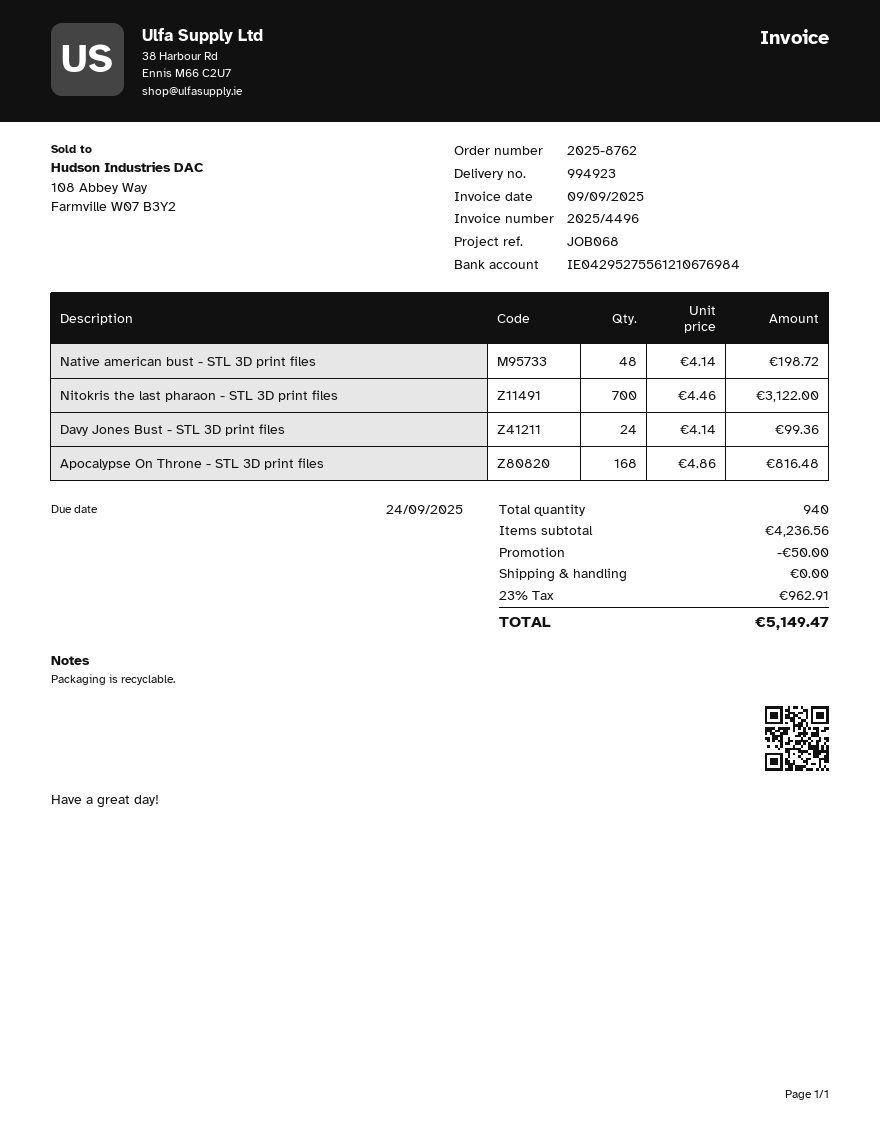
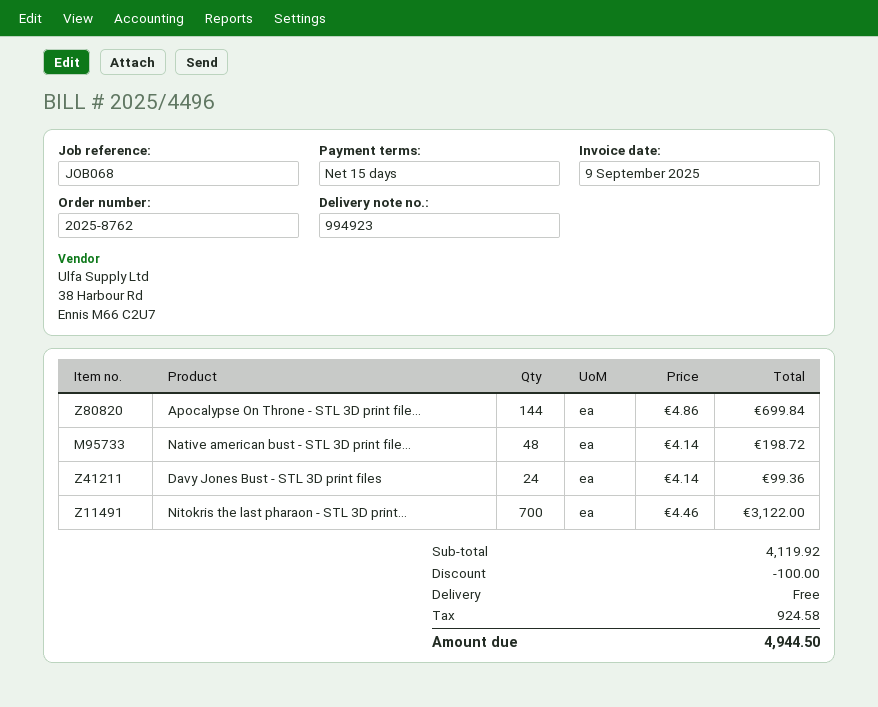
Apocalypse On Throne - STL 3D print files: 168 x 4.86 = 816.48 -> 144 x 4.86 = 699.84
subtotal: 4236.56 -> 4119.92
discount: 50.00 -> 100.00
tax: 962.91 -> 924.58
total: 5149.47 -> 4944.50

